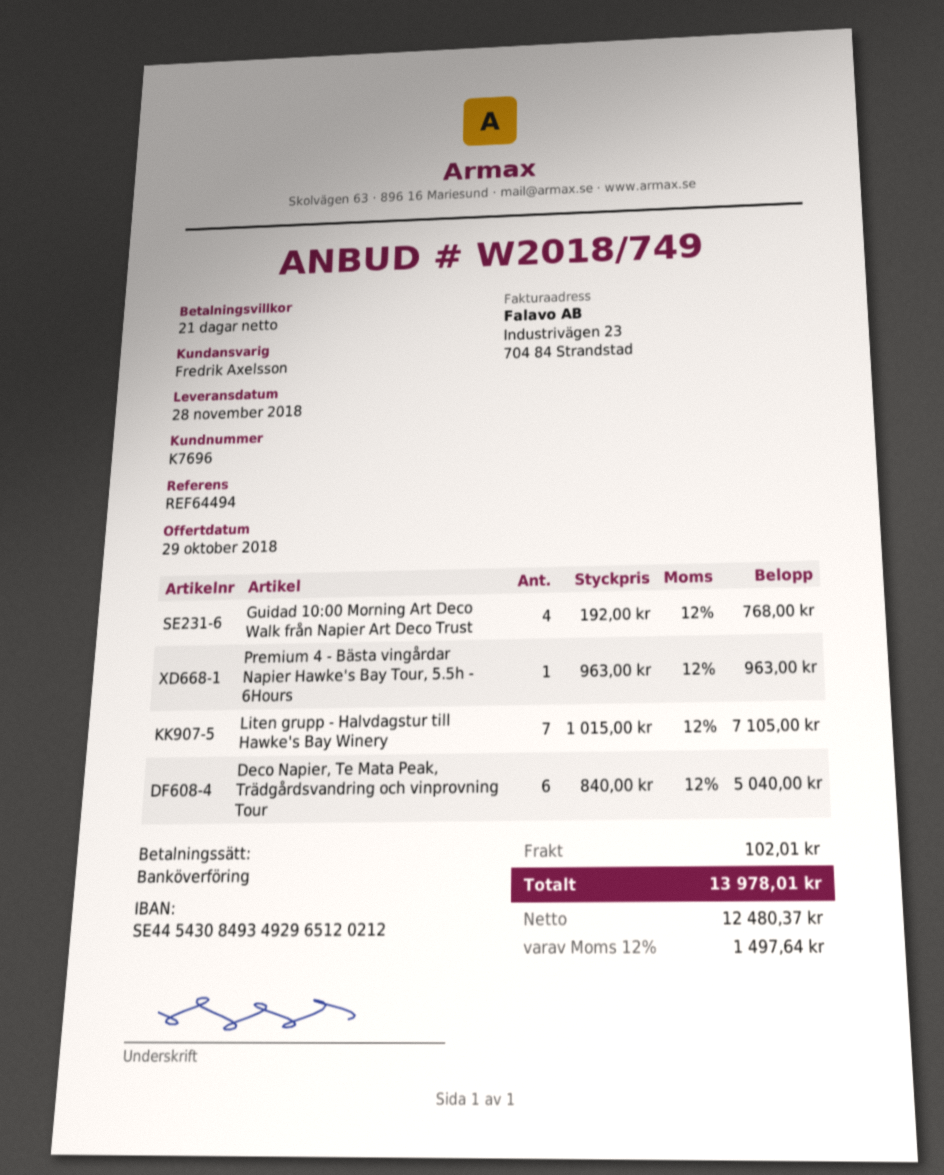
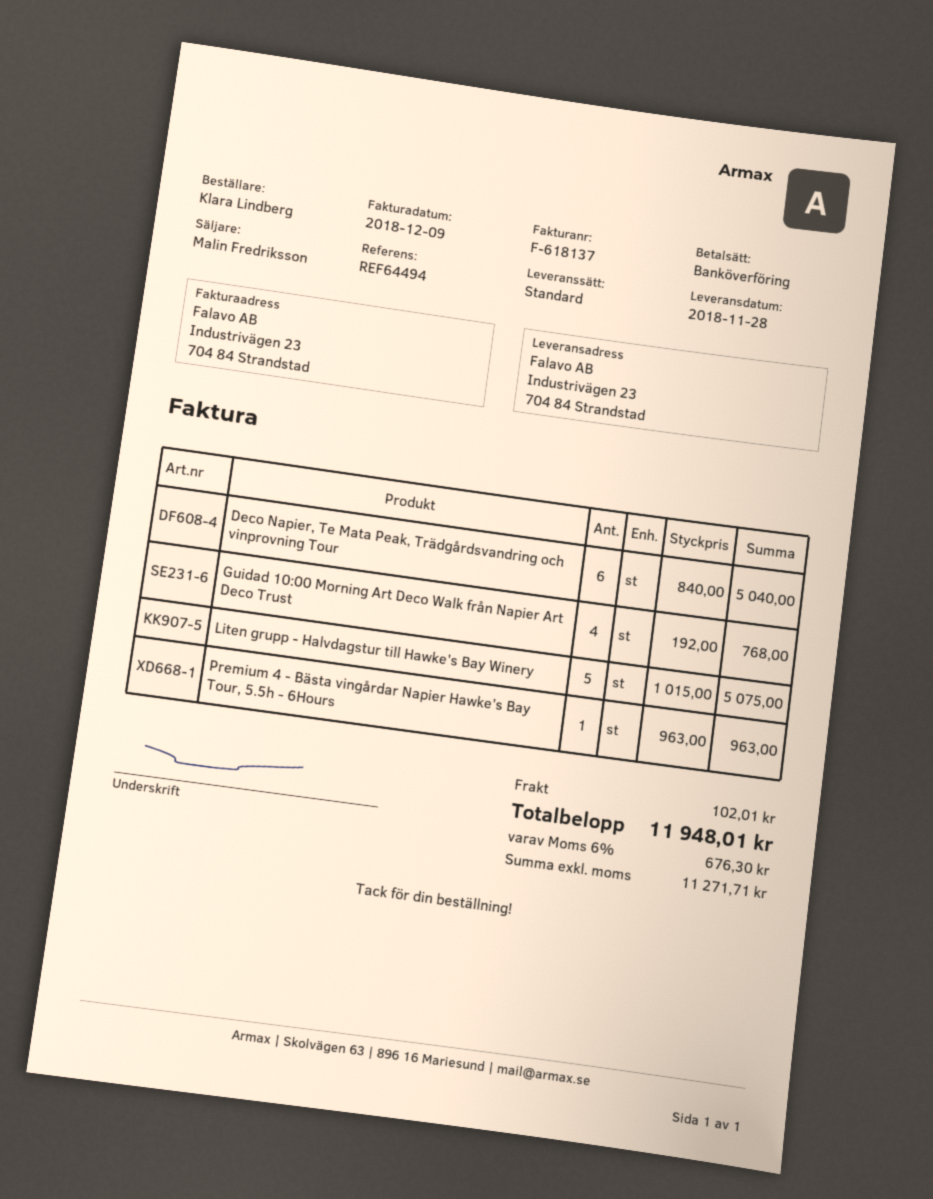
sales rep: Fredrik Axelsson -> Malin Fredriksson
Liten grupp - Halvdagstur till Hawke's Bay Winery: 7 x 1015.00 = 7105.00 -> 5 x 1015.00 = 5075.00
net: 12480.37 -> 11271.71
tax: 12% = 1497.64 -> 6% = 676.30
total: 13978.01 -> 11948.01

